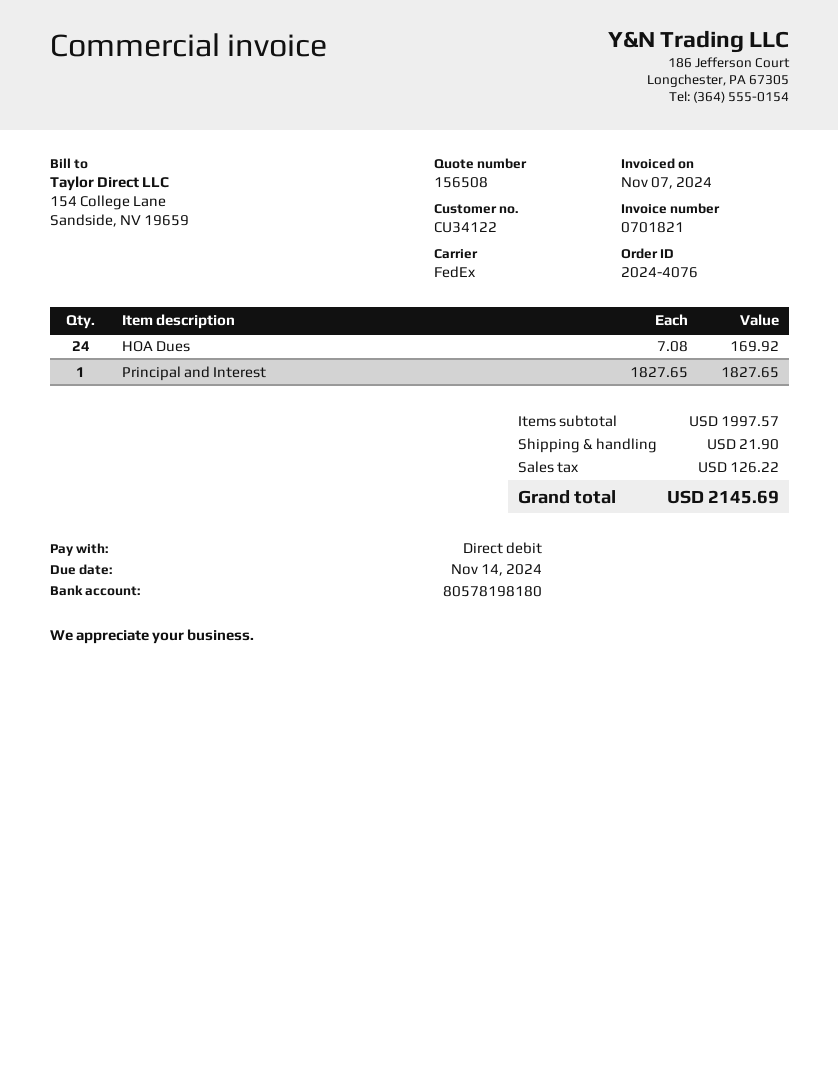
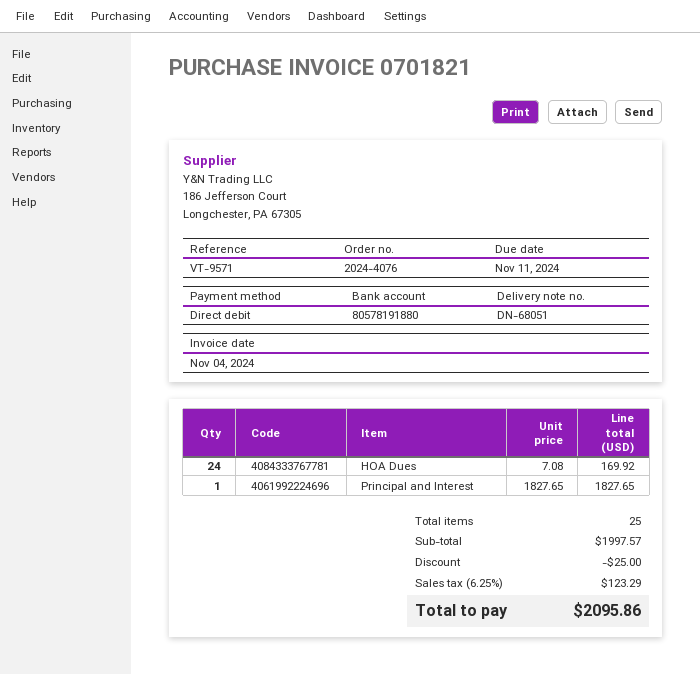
invoice date: 2024-11-07 -> 2024-11-04
due date: 2024-11-14 -> 2024-11-11
bank account: 80578198180 -> 80578191880
discount: none -> 25.00
shipping: 21.90 -> none
tax: 126.22 -> 123.29
total: 2145.69 -> 2095.86

